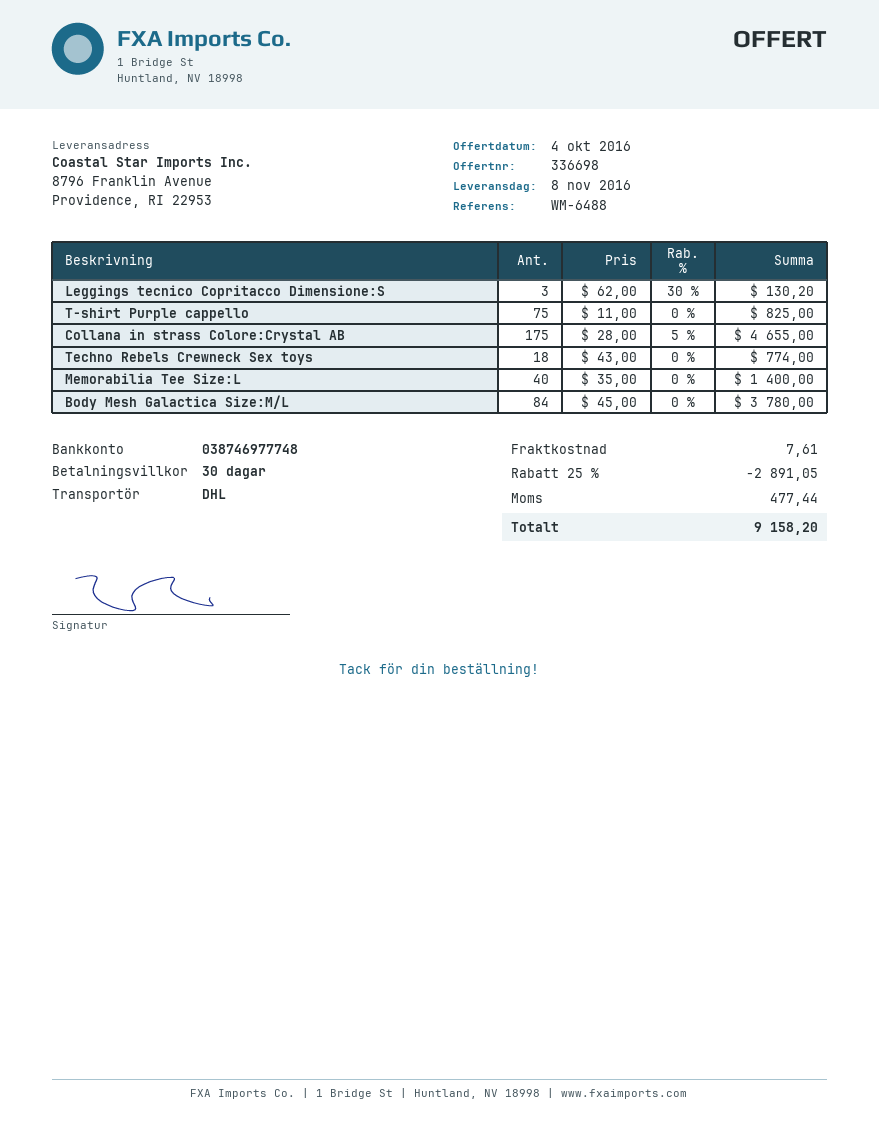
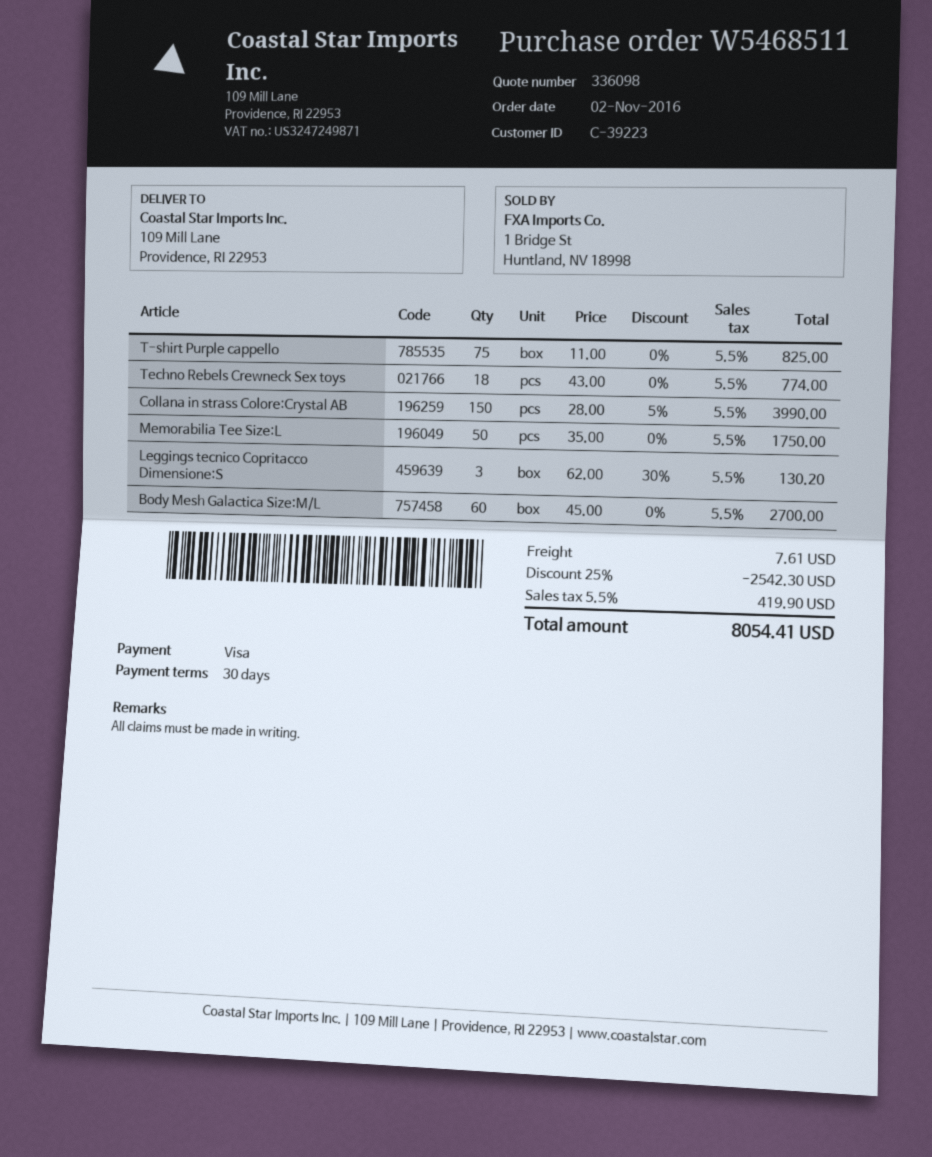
quote number: 336698 -> 336098
ship to: 8796 Franklin Avenue, Providence, RI 22953 -> 109 Mill Lane, Providence, RI 22953
Collana in strass Colore:Crystal AB: 175 x 28.00 - 5% = 4655.00 -> 150 x 28.00 - 5% = 3990.00
Memorabilia Tee Size:L: 40 x 35.00 = 1400.00 -> 50 x 35.00 = 1750.00
Body Mesh Galactica Size:M/L: 84 x 45.00 = 3780.00 -> 60 x 45.00 = 2700.00
discount: 25% = 2891.05 -> 25% = 2542.30
tax: 477.44 -> 419.90
total: 9158.20 -> 8054.41

